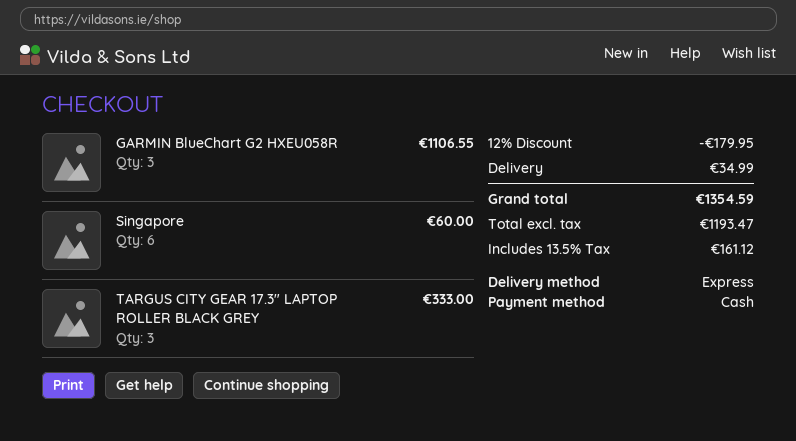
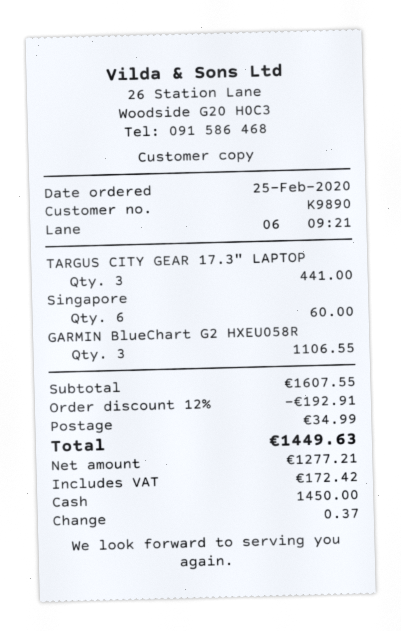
TARGUS CITY GEAR 17.3" LAPTOP ROLLER BLACK GREY: 3 for 333.00 -> 3 for 441.00
discount: 12% = 179.95 -> 12% = 192.91
net: 1193.47 -> 1277.21
tax: 161.12 -> 172.42
total: 1354.59 -> 1449.63

